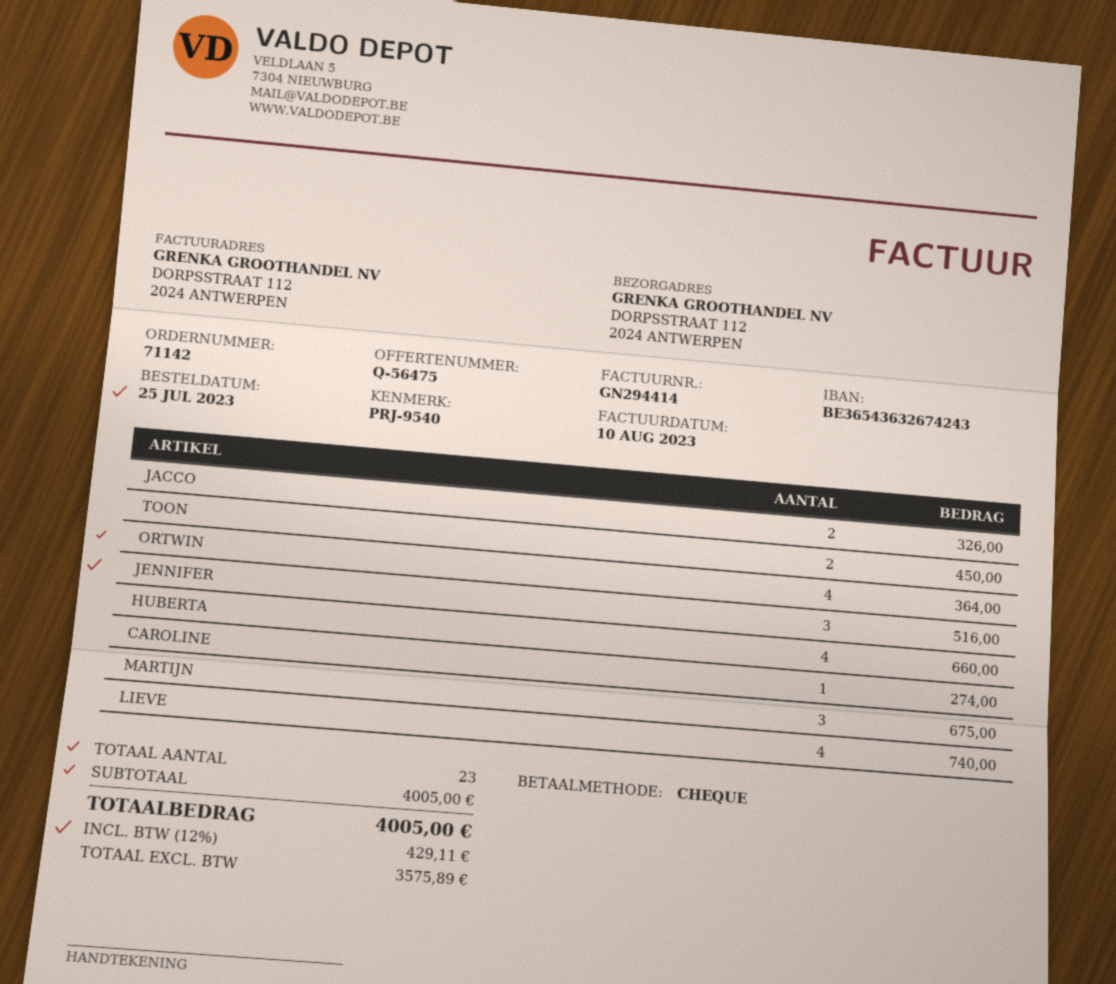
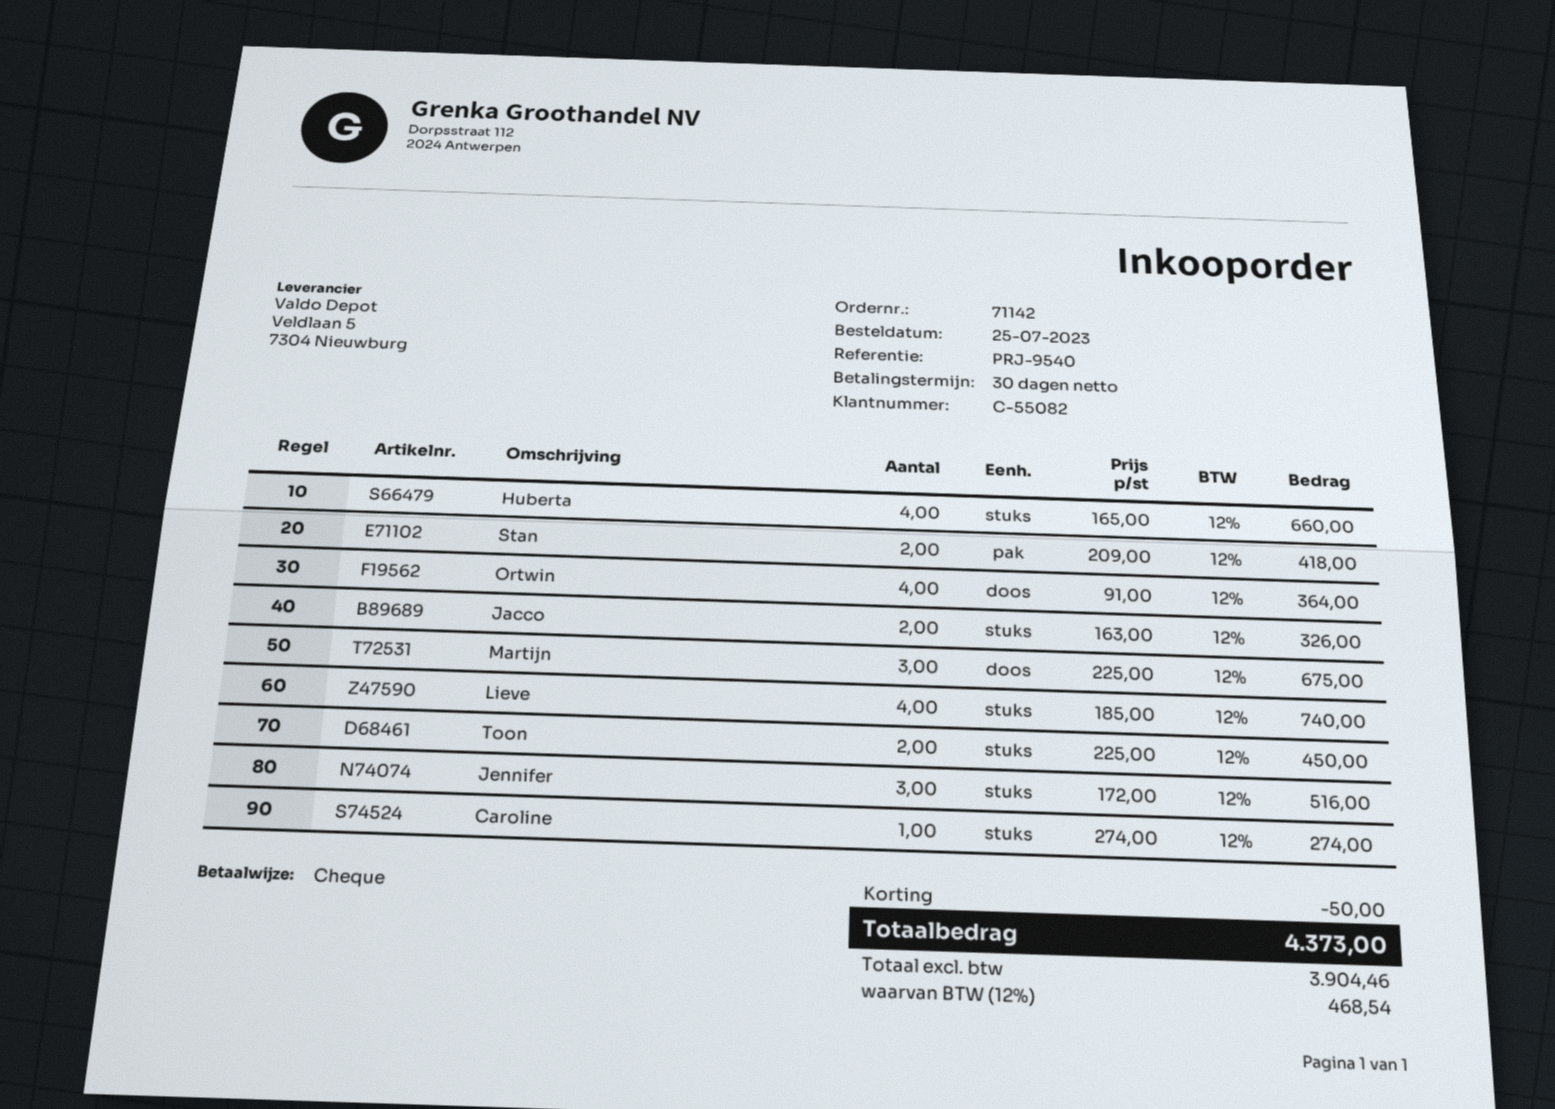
Stan: none -> 2 for 418.00
discount: none -> 50.00
net: 3575.89 -> 3904.46
tax: 12% = 429.11 -> 12% = 468.54
total: 4005.00 -> 4373.00

